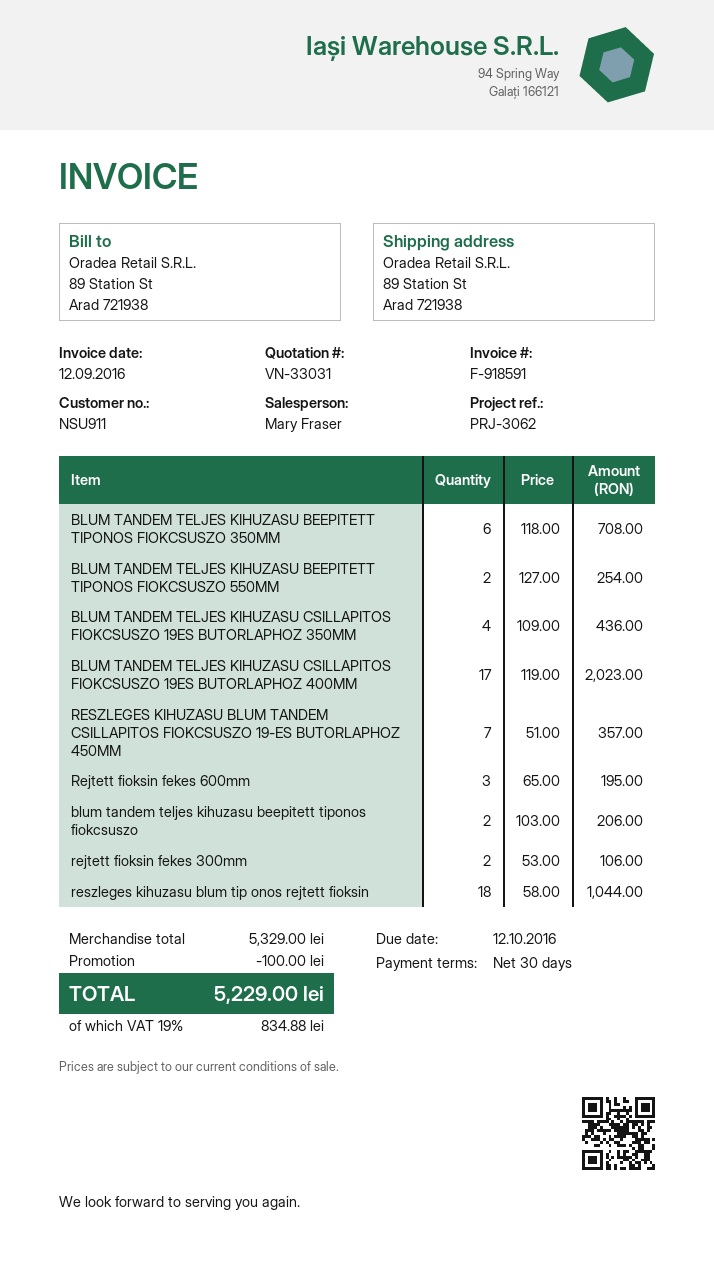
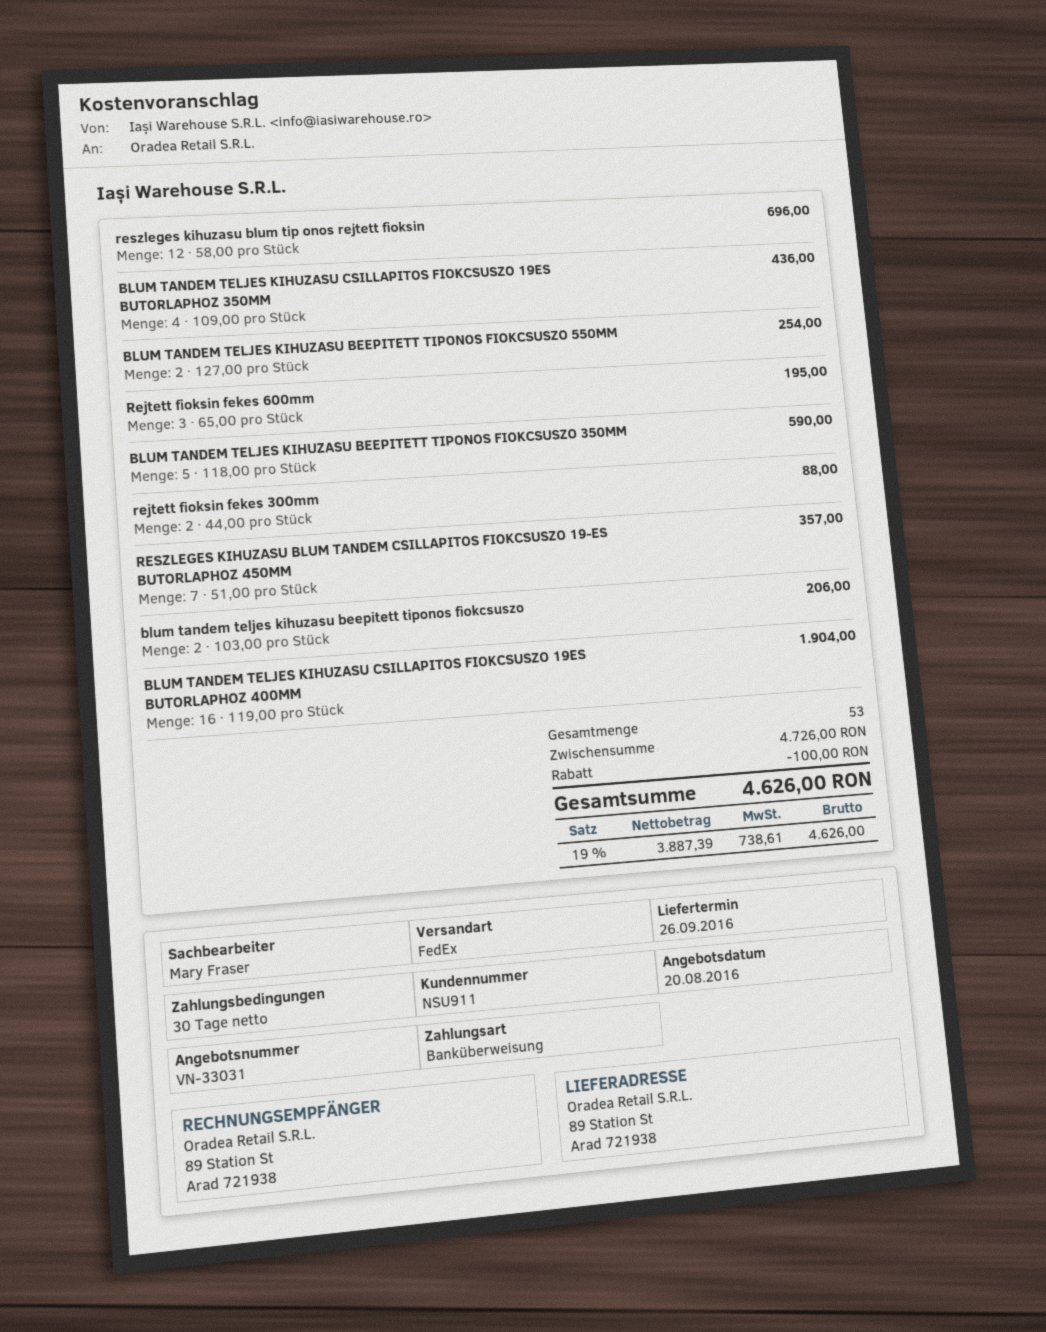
BLUM TANDEM TELJES KIHUZASU BEEPITETT TIPONOS FIOKCSUSZO 350MM: 6 x 118.00 = 708.00 -> 5 x 118.00 = 590.00
BLUM TANDEM TELJES KIHUZASU CSILLAPITOS FIOKCSUSZO 19ES BUTORLAPHOZ 400MM: 17 x 119.00 = 2023.00 -> 16 x 119.00 = 1904.00
rejtett fioksin fekes 300mm: 2 x 53.00 = 106.00 -> 2 x 44.00 = 88.00
reszleges kihuzasu blum tip onos rejtett fioksin: 18 x 58.00 = 1044.00 -> 12 x 58.00 = 696.00
subtotal: 5329.00 -> 4726.00
tax: 19% = 834.88 -> 19% = 738.61
total: 5229.00 -> 4626.00

